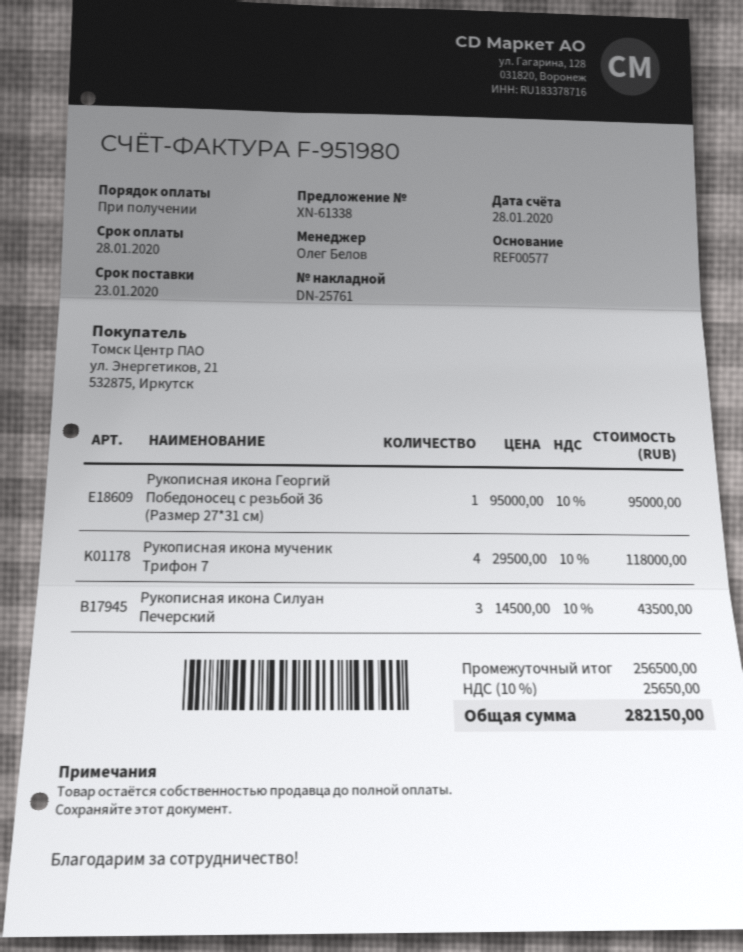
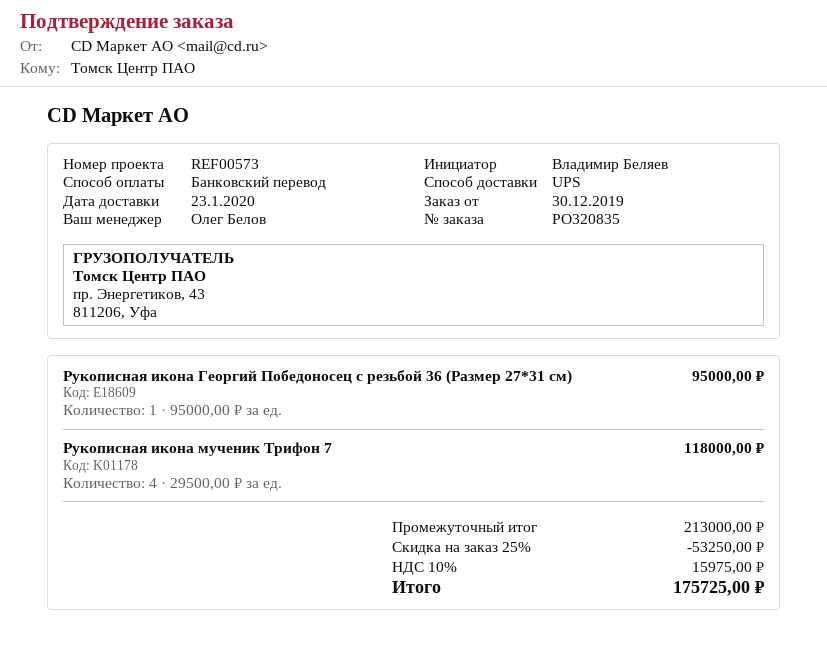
reference: REF00577 -> REF00573
Рукописная икона Силуан Печерский: 3 x 14500.00 = 43500.00 -> none
subtotal: 256500.00 -> 213000.00
discount: none -> 25% = 53250.00
tax: 10% = 25650.00 -> 10% = 15975.00
total: 282150.00 -> 175725.00

